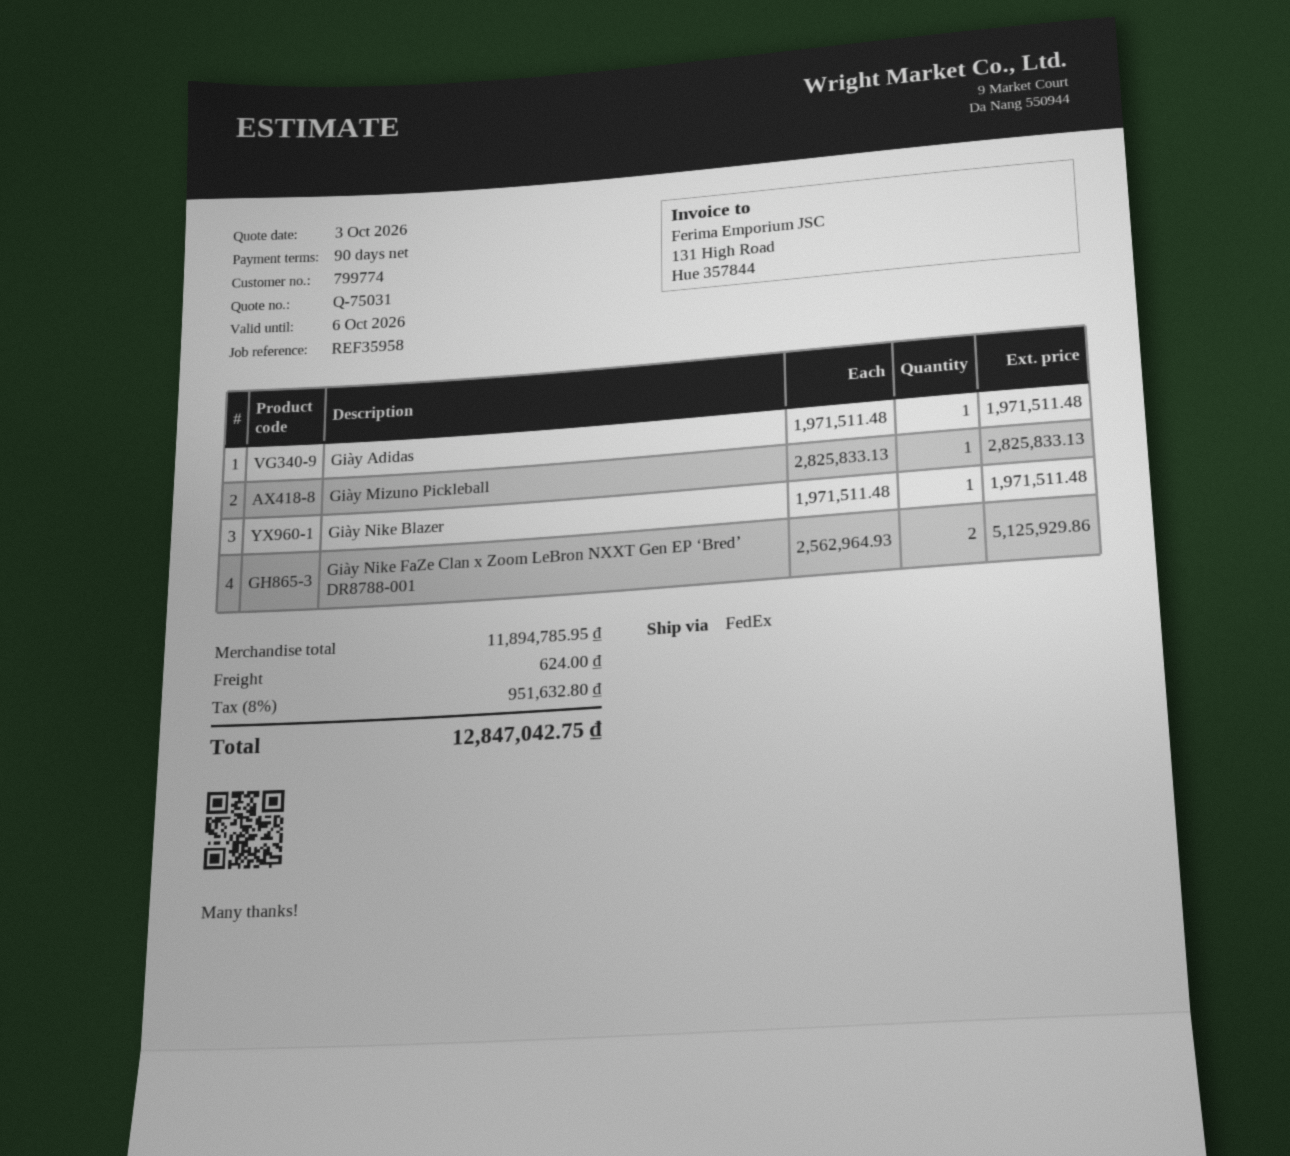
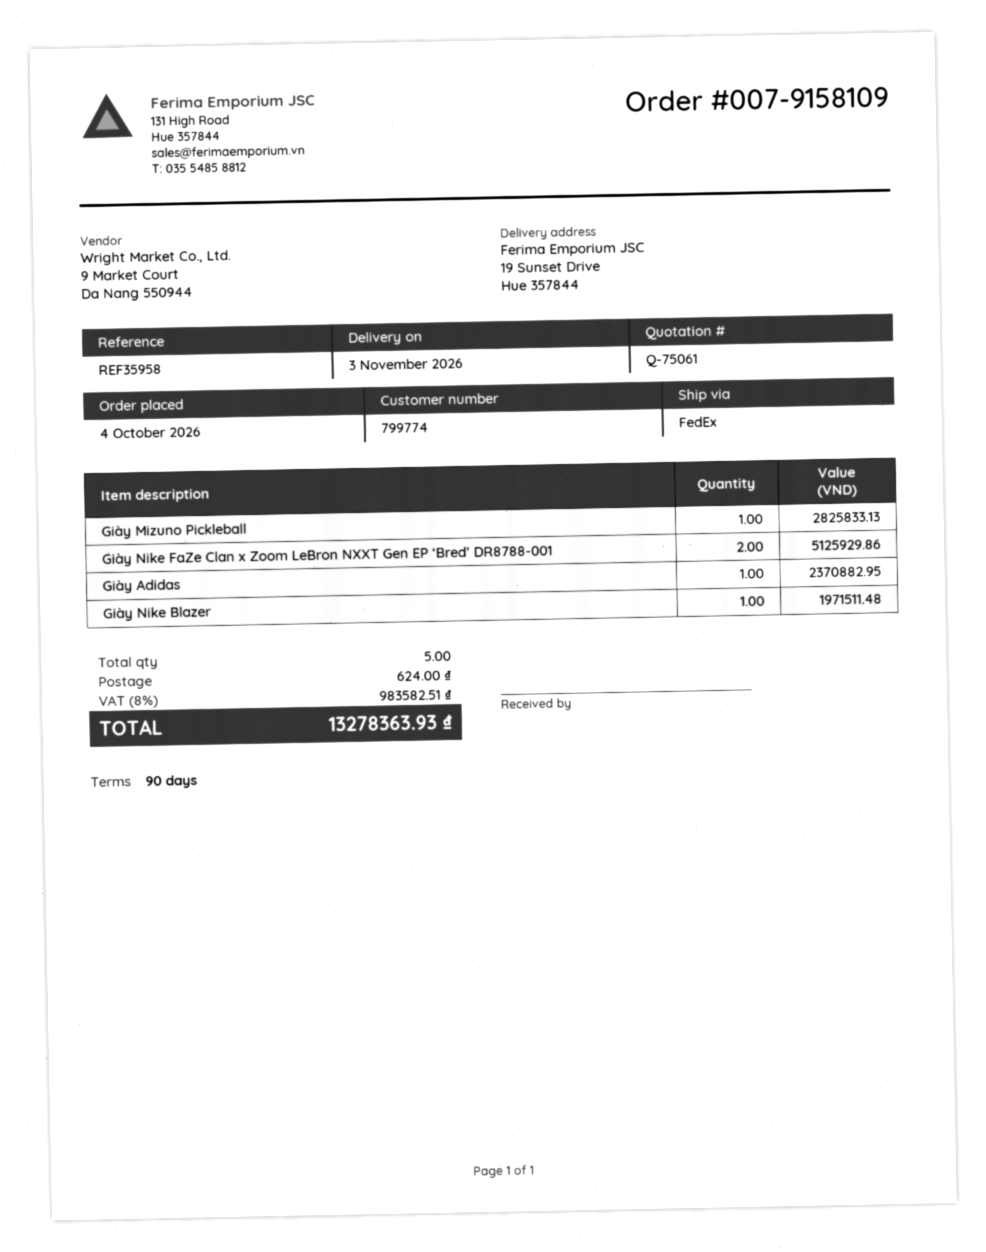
quote number: Q-75031 -> Q-75061
Giày Adidas: 1 for 1971511.48 -> 1 for 2370882.95
tax: 8% = 951632.80 -> 8% = 983582.51
total: 12847042.75 -> 13278363.93

